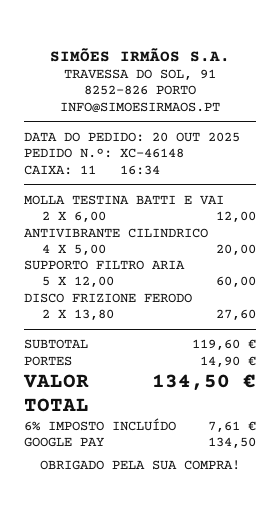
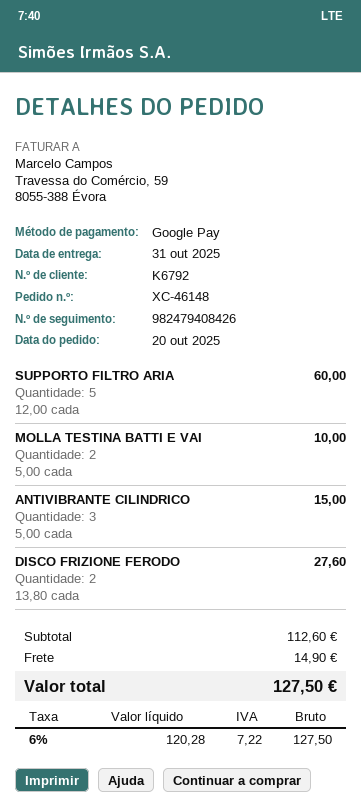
MOLLA TESTINA BATTI E VAI: 2 x 6.00 = 12.00 -> 2 x 5.00 = 10.00
ANTIVIBRANTE CILINDRICO: 4 x 5.00 = 20.00 -> 3 x 5.00 = 15.00
subtotal: 119.60 -> 112.60
tax: 6% = 7.61 -> 6% = 7.22
total: 134.50 -> 127.50

